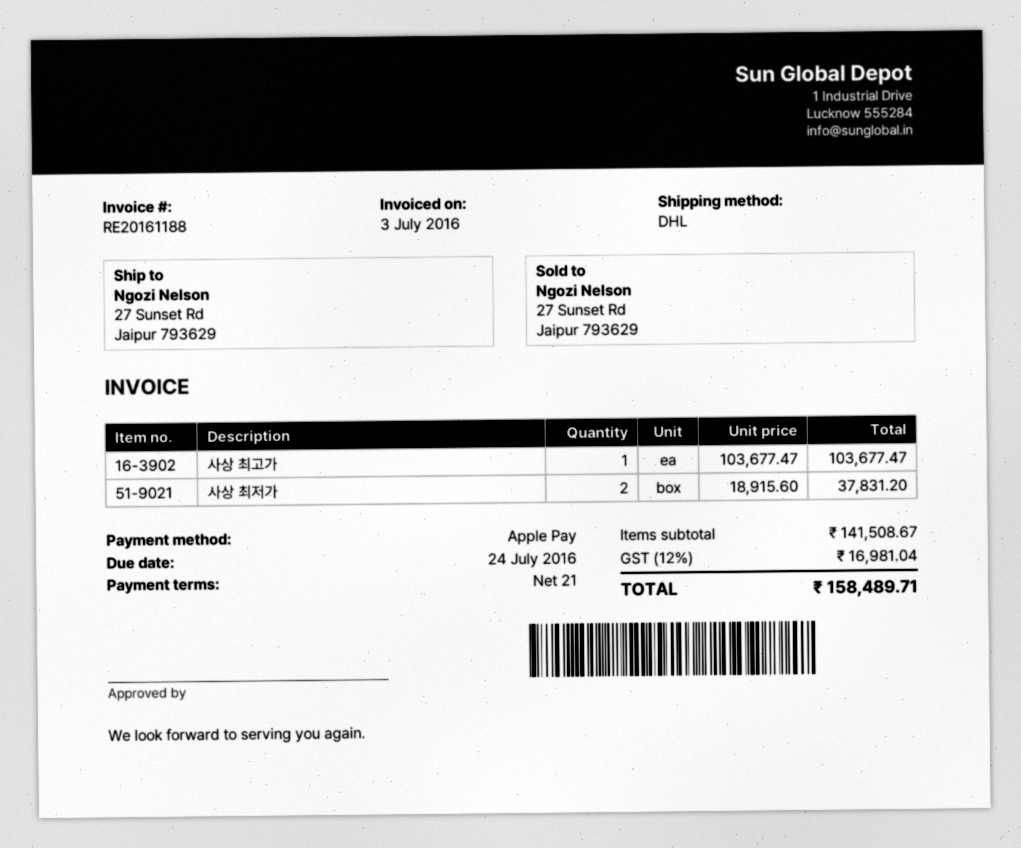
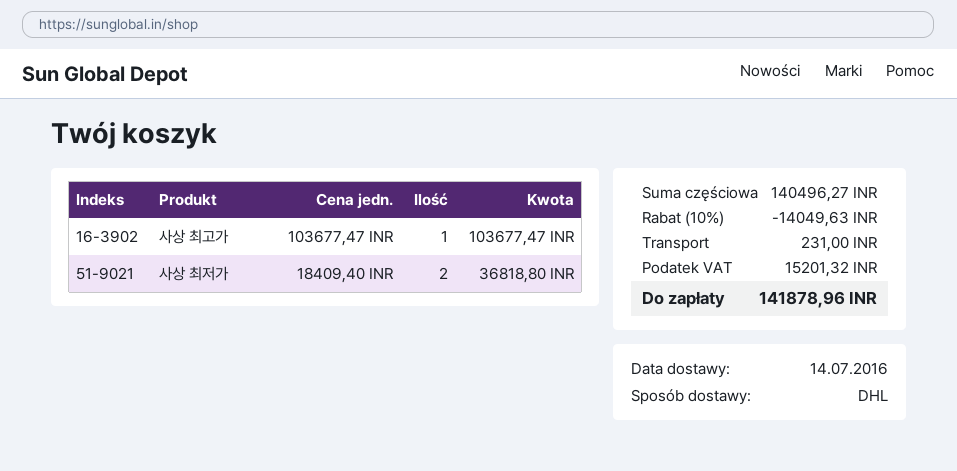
사상 최저가: 2 x 18915.60 = 37831.20 -> 2 x 18409.40 = 36818.80
subtotal: 141508.67 -> 140496.27
discount: none -> 10% = 14049.63
shipping: none -> 231.00
tax: 16981.04 -> 15201.32
total: 158489.71 -> 141878.96

